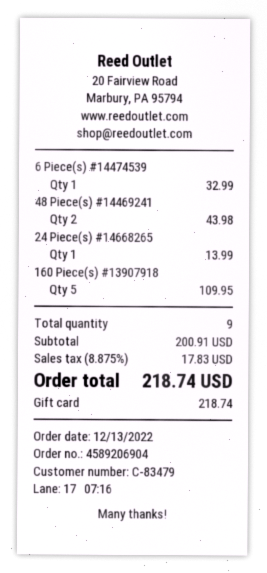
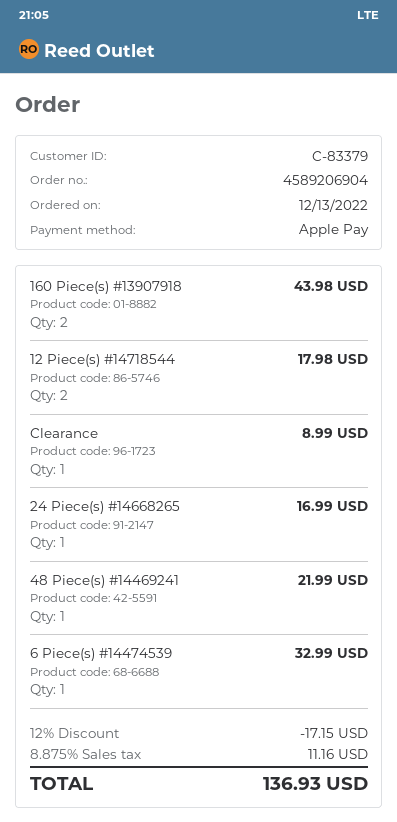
customer number: C-83479 -> C-83379
payment method: gift card -> Apple Pay
48 Piece(s) #14469241: 2 for 43.98 -> 1 for 21.99
24 Piece(s) #14668265: 1 for 13.99 -> 1 for 16.99
160 Piece(s) #13907918: 5 for 109.95 -> 2 for 43.98
12 Piece(s) #14718544: none -> 2 for 17.98
Clearance: none -> 1 for 8.99
discount: none -> 12% = 17.15
tax: 8.875% = 17.83 -> 8.875% = 11.16
total: 218.74 -> 136.93

